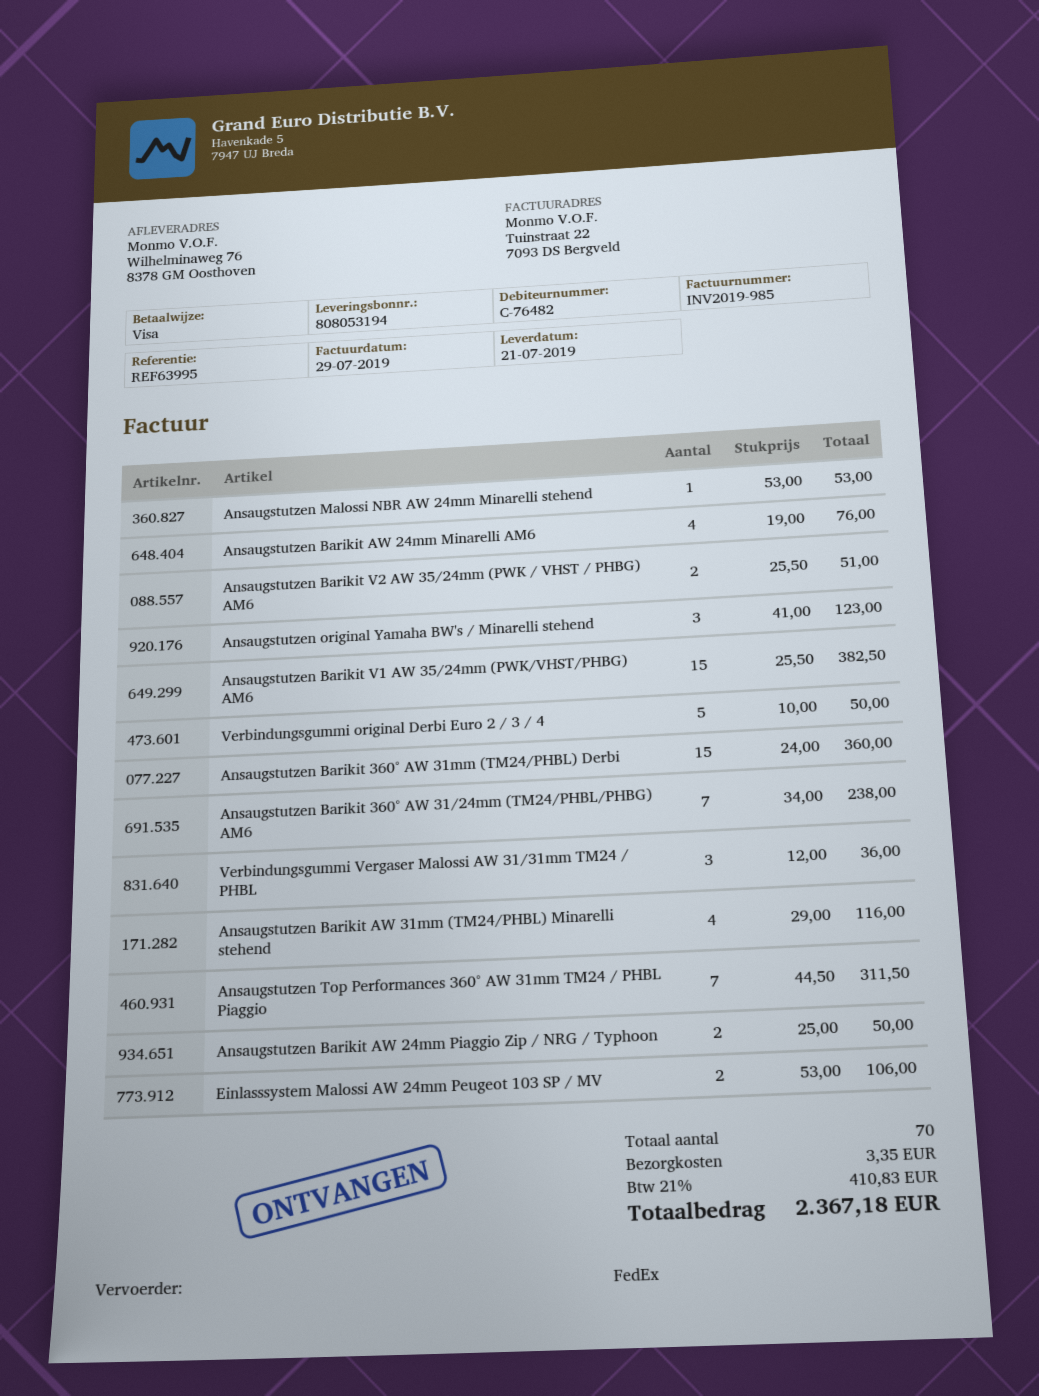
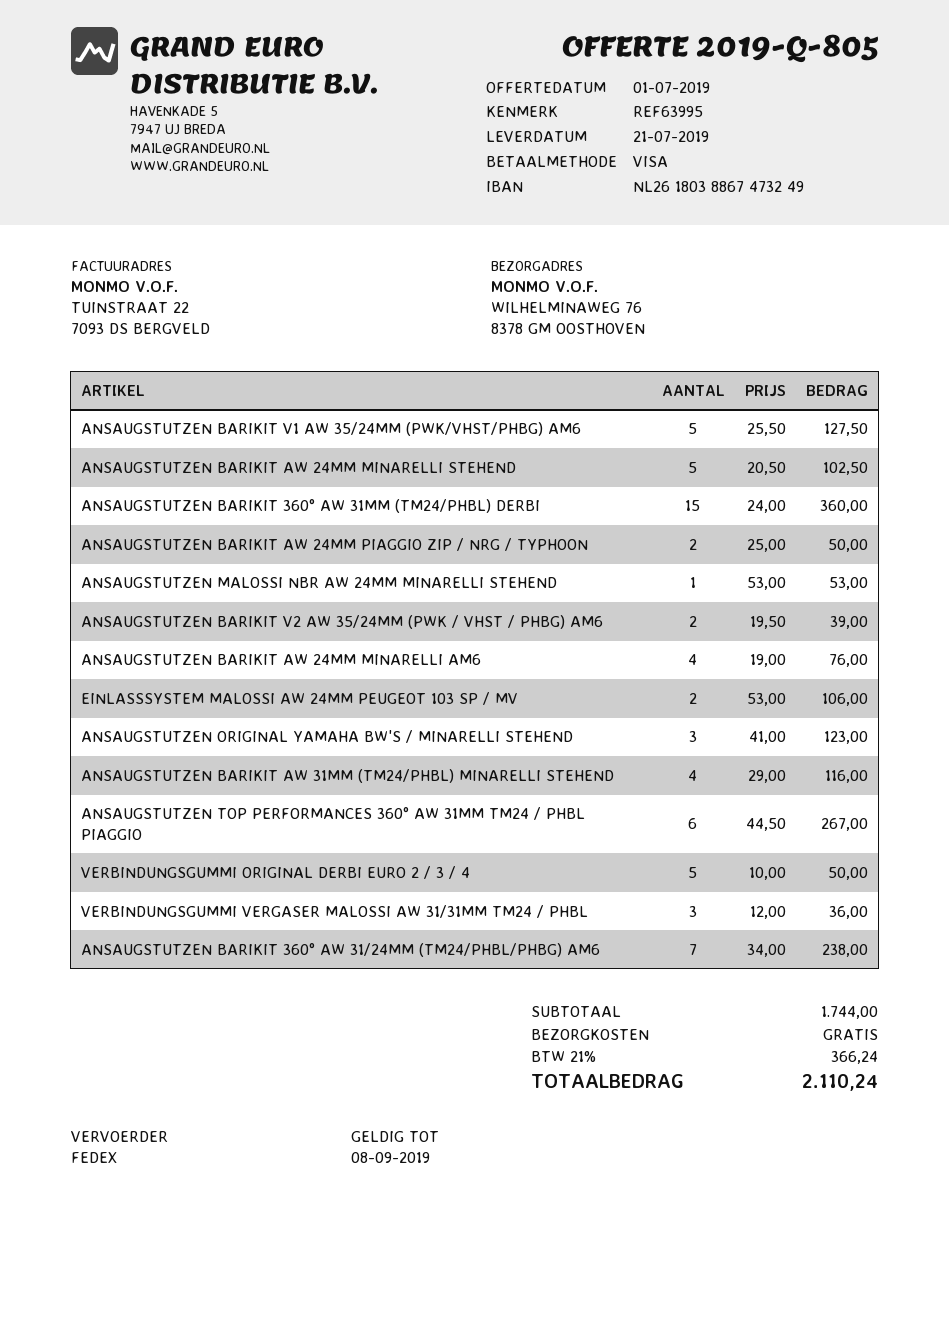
Ansaugstutzen Barikit V2 AW 35/24mm (PWK / VHST / PHBG) AM6: 2 x 25.50 = 51.00 -> 2 x 19.50 = 39.00
Ansaugstutzen Barikit V1 AW 35/24mm (PWK/VHST/PHBG) AM6: 15 x 25.50 = 382.50 -> 5 x 25.50 = 127.50
Ansaugstutzen Top Performances 360° AW 31mm TM24 / PHBL Piaggio: 7 x 44.50 = 311.50 -> 6 x 44.50 = 267.00
ANSAUGSTUTZEN BARIKIT AW 24MM MINARELLI STEHEND: none -> 5 x 20.50 = 102.50
shipping: 3.35 -> 0.00
tax: 21% = 410.83 -> 21% = 366.24
total: 2367.18 -> 2110.24

